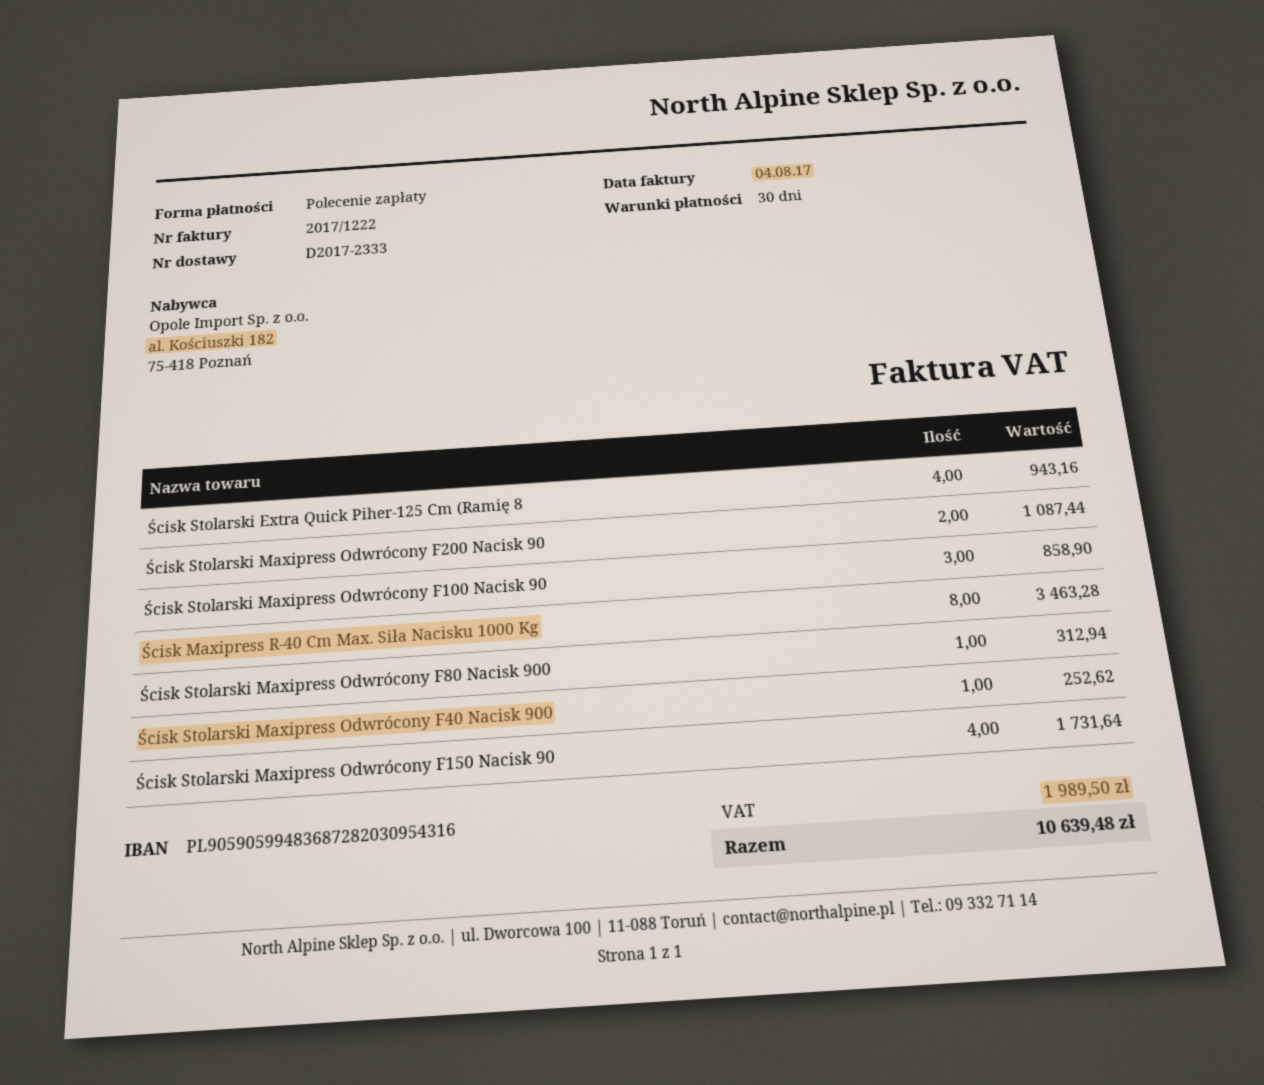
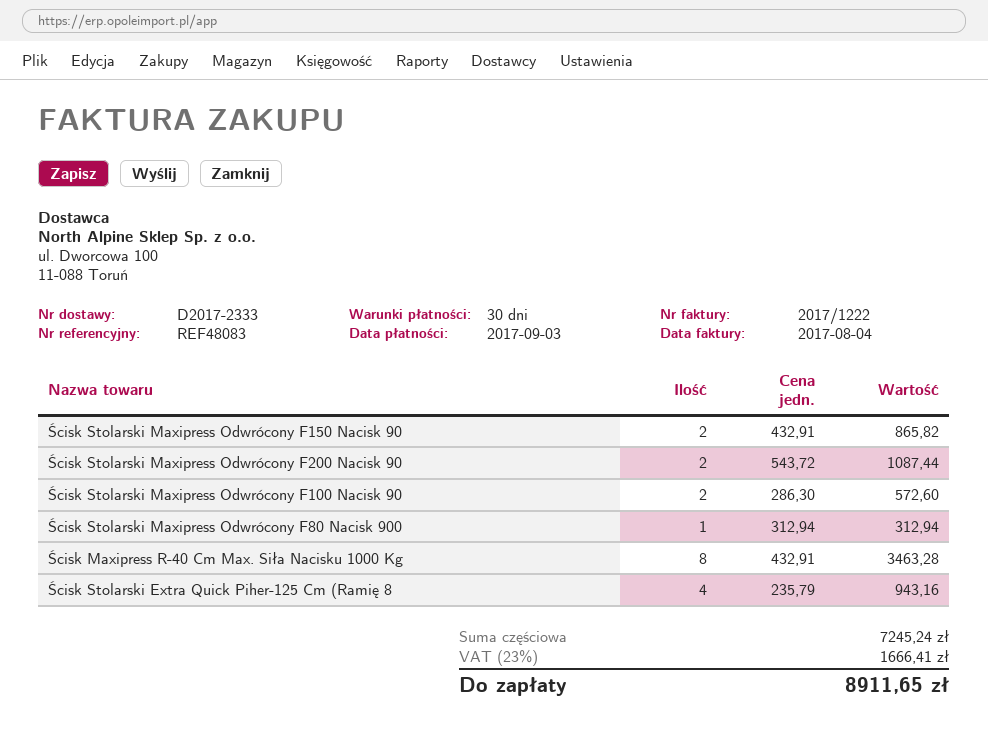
Ścisk Stolarski Maxipress Odwrócony F100 Nacisk 90: 3 for 858.90 -> 2 for 572.60
Ścisk Stolarski Maxipress Odwrócony F40 Nacisk 900: 1 for 252.62 -> none
Ścisk Stolarski Maxipress Odwrócony F150 Nacisk 90: 4 for 1731.64 -> 2 for 865.82
tax: 1989.50 -> 1666.41
total: 10639.48 -> 8911.65

